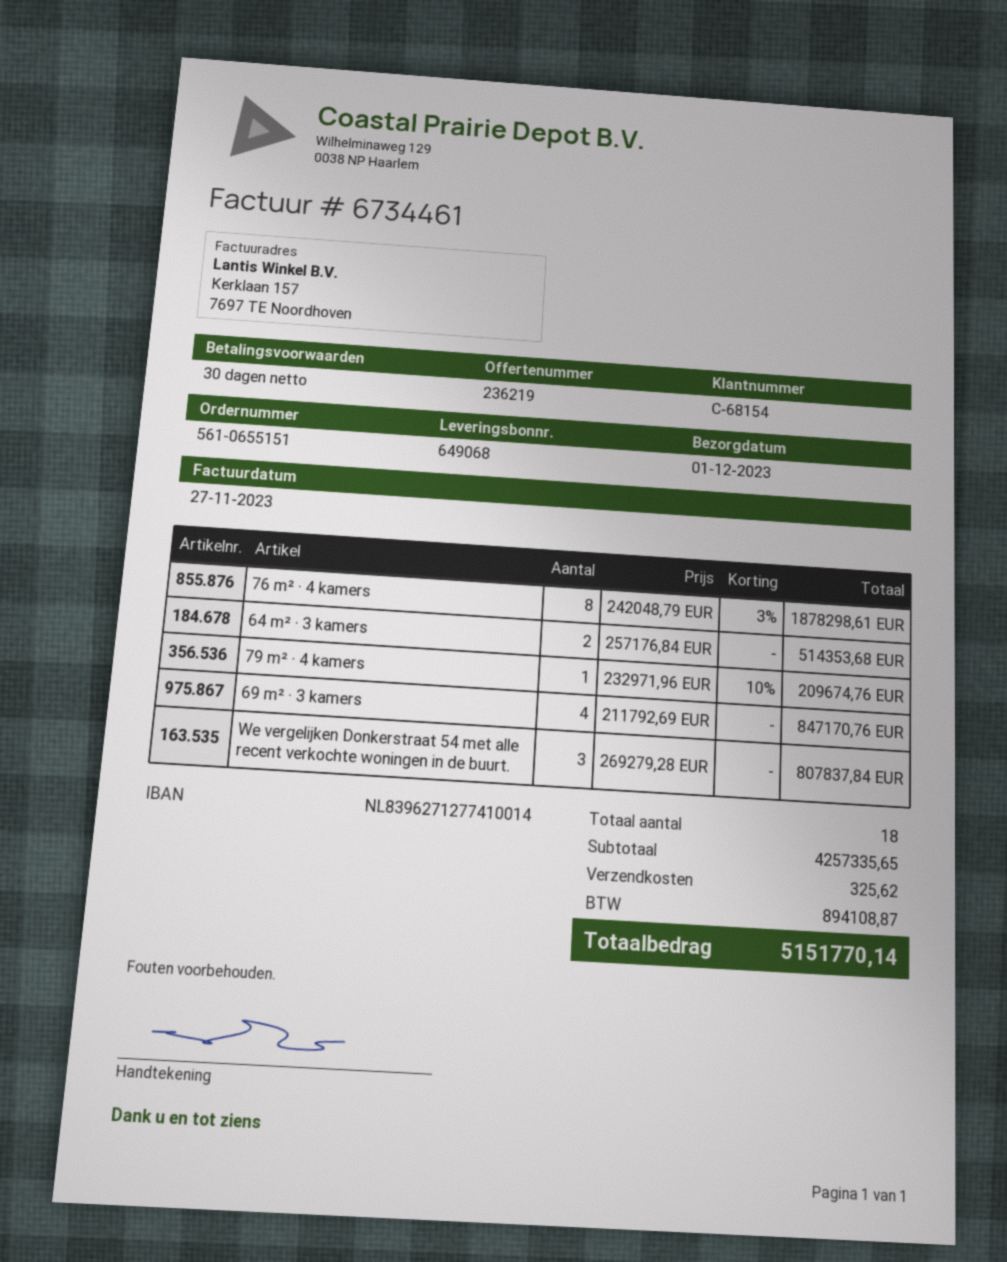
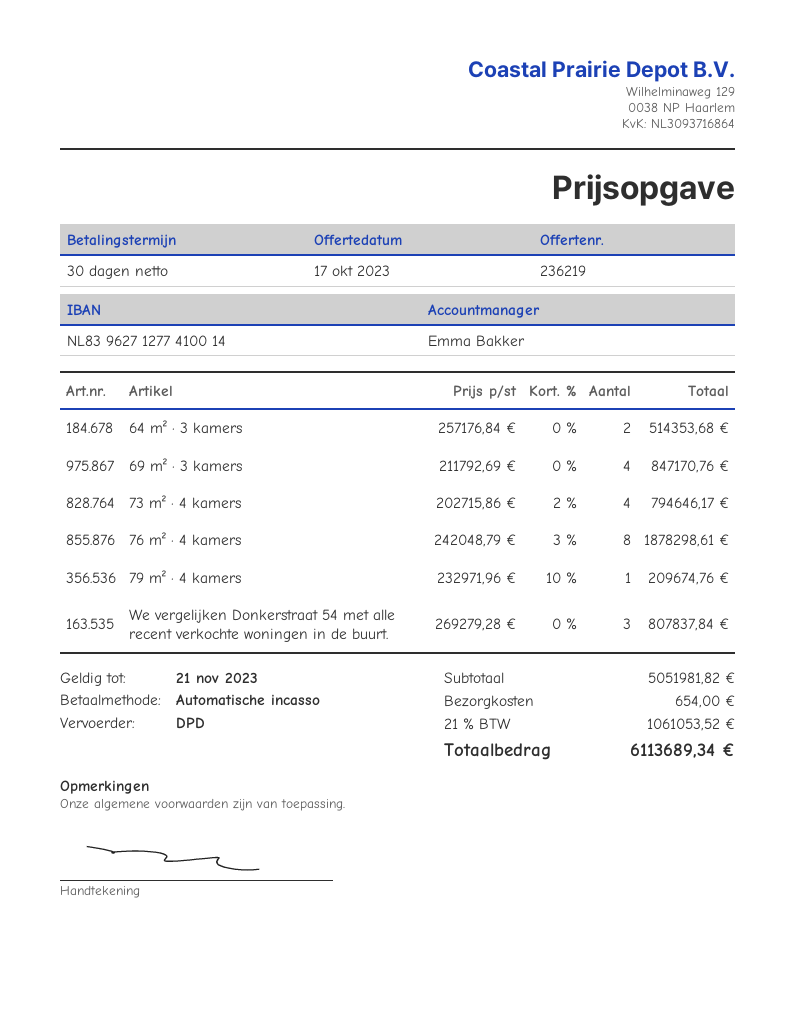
73 m² · 4 kamers: none -> 4 x 202715.86 - 2% = 794646.17
subtotal: 4257335.65 -> 5051981.82
shipping: 325.62 -> 654.00
tax: 894108.87 -> 1061053.52
total: 5151770.14 -> 6113689.34

